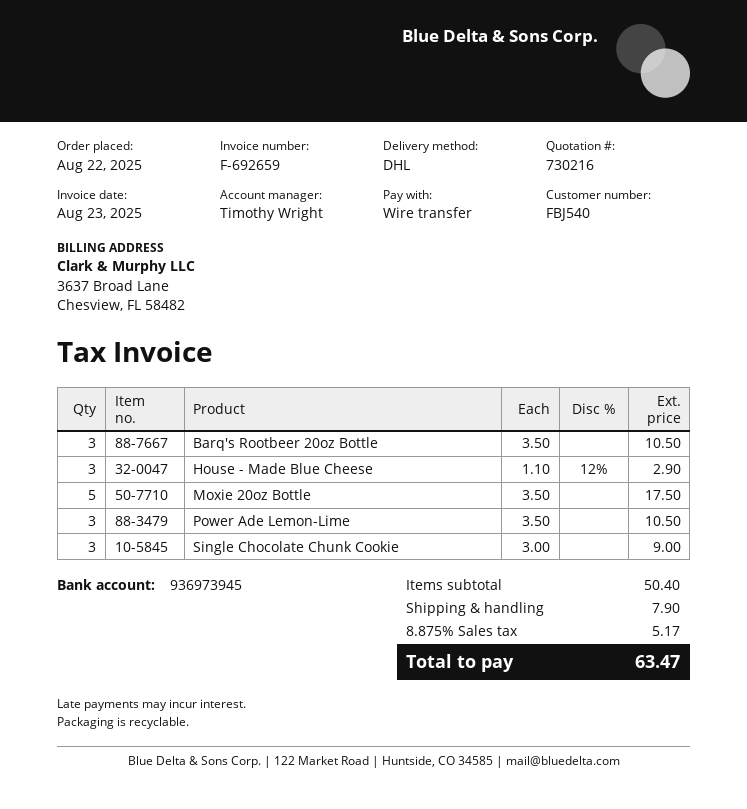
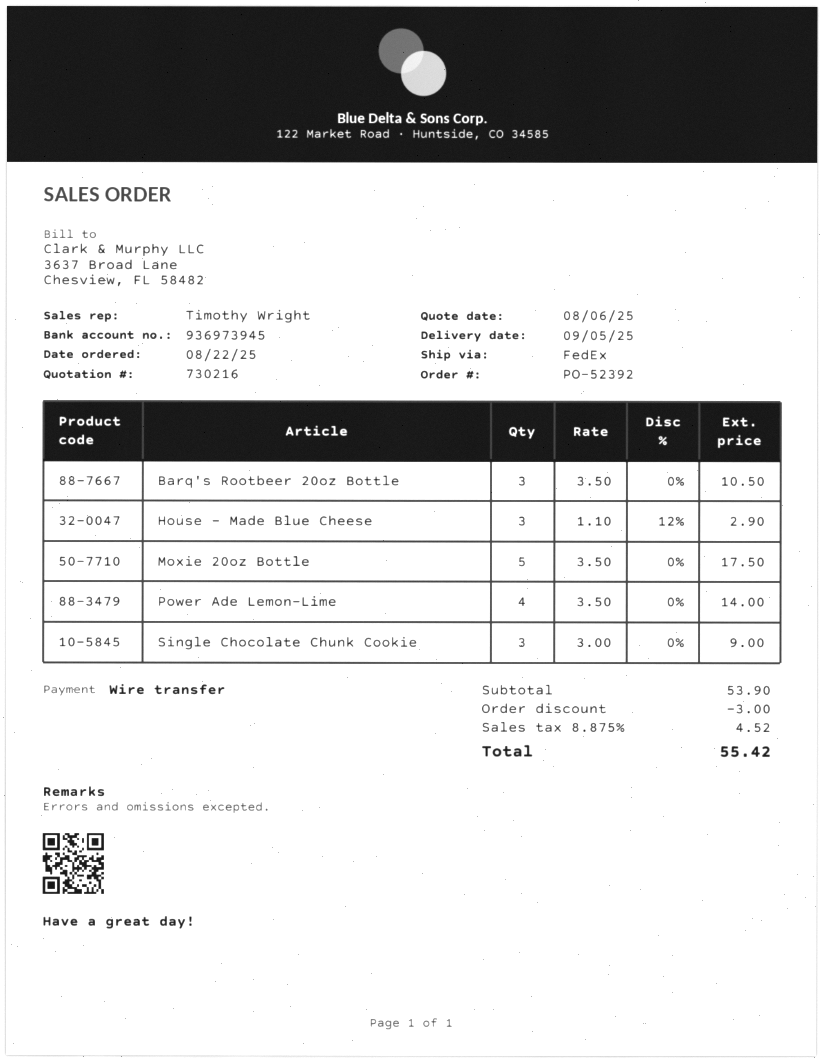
shipping method: DHL -> FedEx
Power Ade Lemon-Lime: 3 x 3.50 = 10.50 -> 4 x 3.50 = 14.00
subtotal: 50.40 -> 53.90
discount: none -> 3.00
shipping: 7.90 -> none
tax: 8.875% = 5.17 -> 8.875% = 4.52
total: 63.47 -> 55.42

